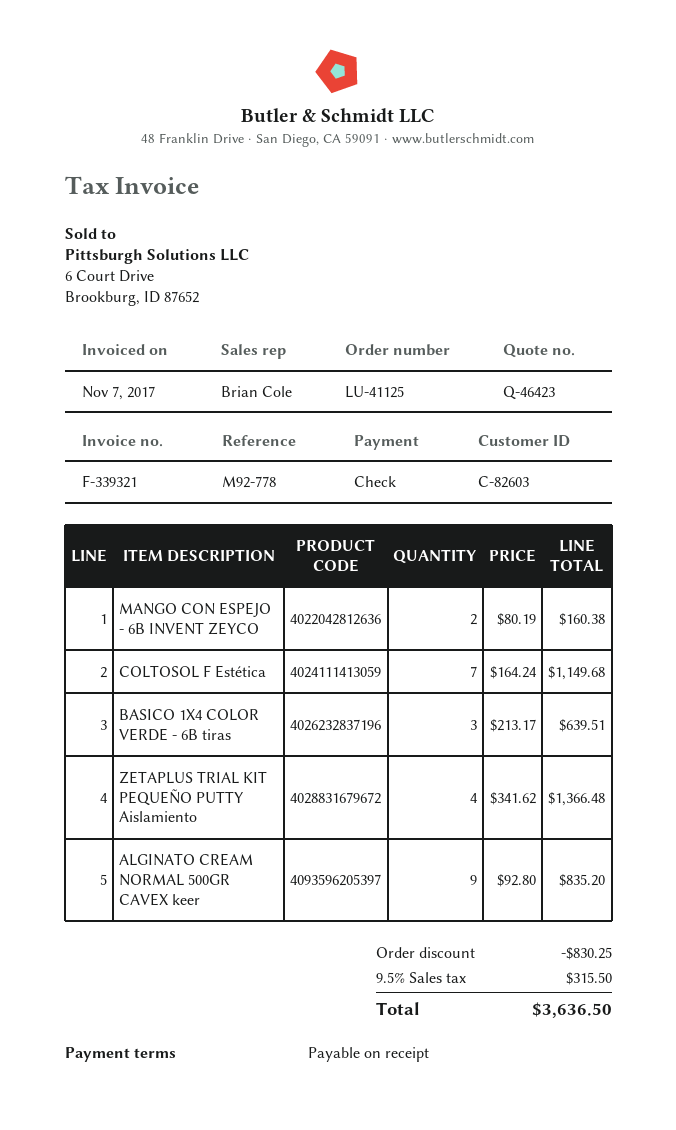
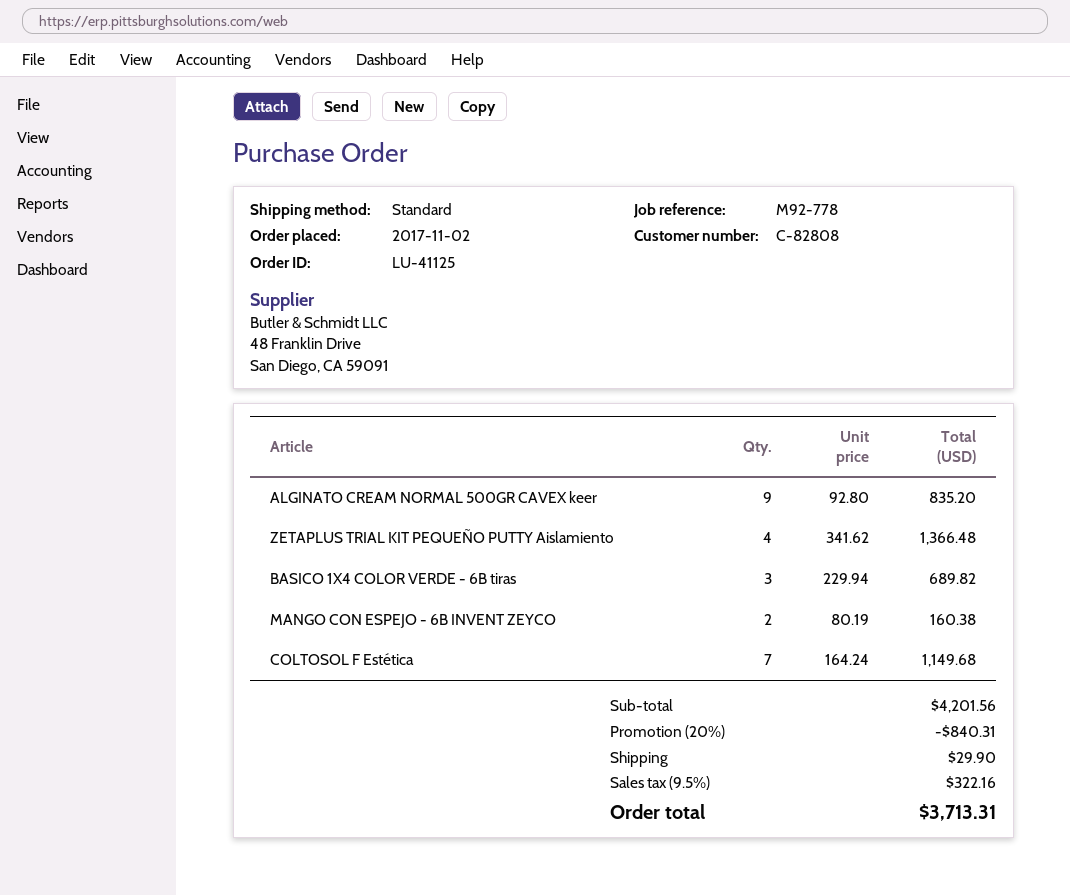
customer number: C-82603 -> C-82808
BASICO 1X4 COLOR VERDE - 6B tiras: 3 x 213.17 = 639.51 -> 3 x 229.94 = 689.82
discount: 830.25 -> 840.31
shipping: none -> 29.90
tax: 9.5% = 315.50 -> 9.5% = 322.16
total: 3636.50 -> 3713.31

